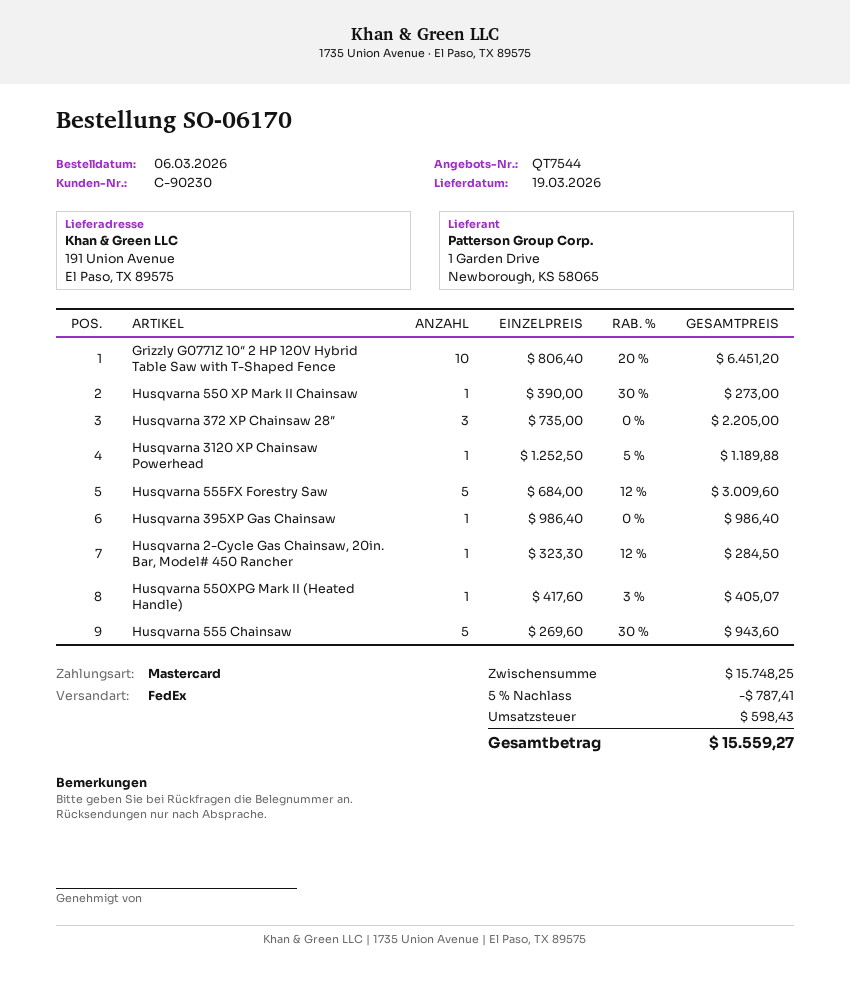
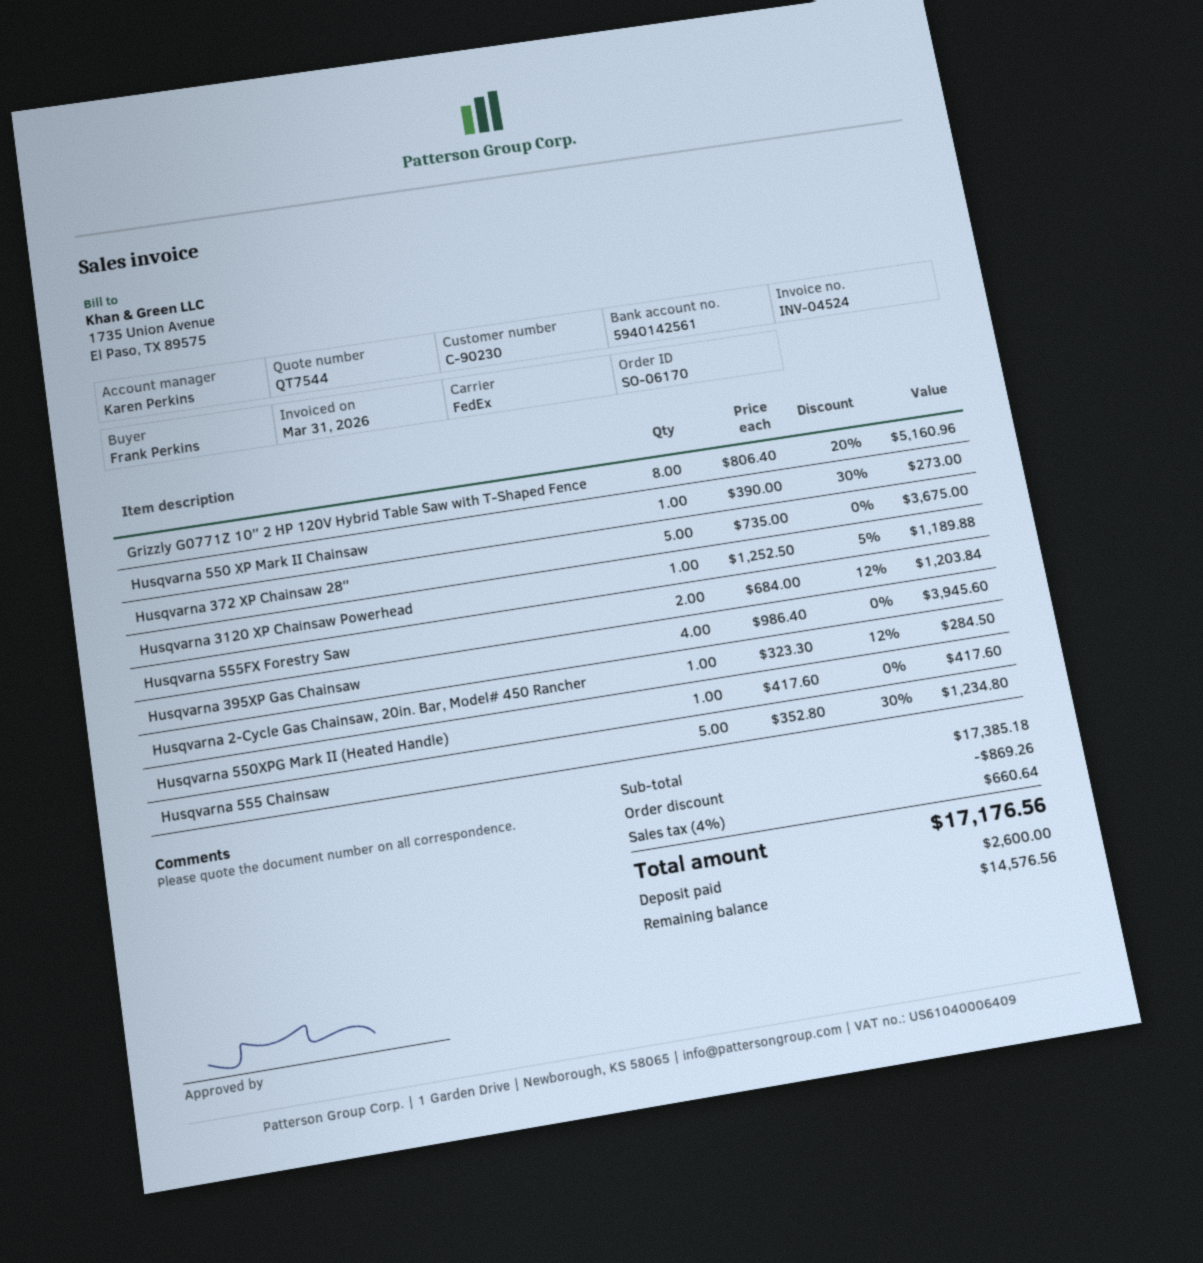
Grizzly G0771Z 10″ 2 HP 120V Hybrid Table Saw with T-Shaped Fence: 10 x 806.40 - 20% = 6451.20 -> 8 x 806.40 - 20% = 5160.96
Husqvarna 372 XP Chainsaw 28″: 3 x 735.00 = 2205.00 -> 5 x 735.00 = 3675.00
Husqvarna 555FX Forestry Saw: 5 x 684.00 - 12% = 3009.60 -> 2 x 684.00 - 12% = 1203.84
Husqvarna 395XP Gas Chainsaw: 1 x 986.40 = 986.40 -> 4 x 986.40 = 3945.60
Husqvarna 550XPG Mark II (Heated Handle): 1 x 417.60 - 3% = 405.07 -> 1 x 417.60 = 417.60
Husqvarna 555 Chainsaw: 5 x 269.60 - 30% = 943.60 -> 5 x 352.80 - 30% = 1234.80
subtotal: 15748.25 -> 17385.18
discount: 787.41 -> 869.26
tax: 598.43 -> 660.64
total: 15559.27 -> 17176.56

